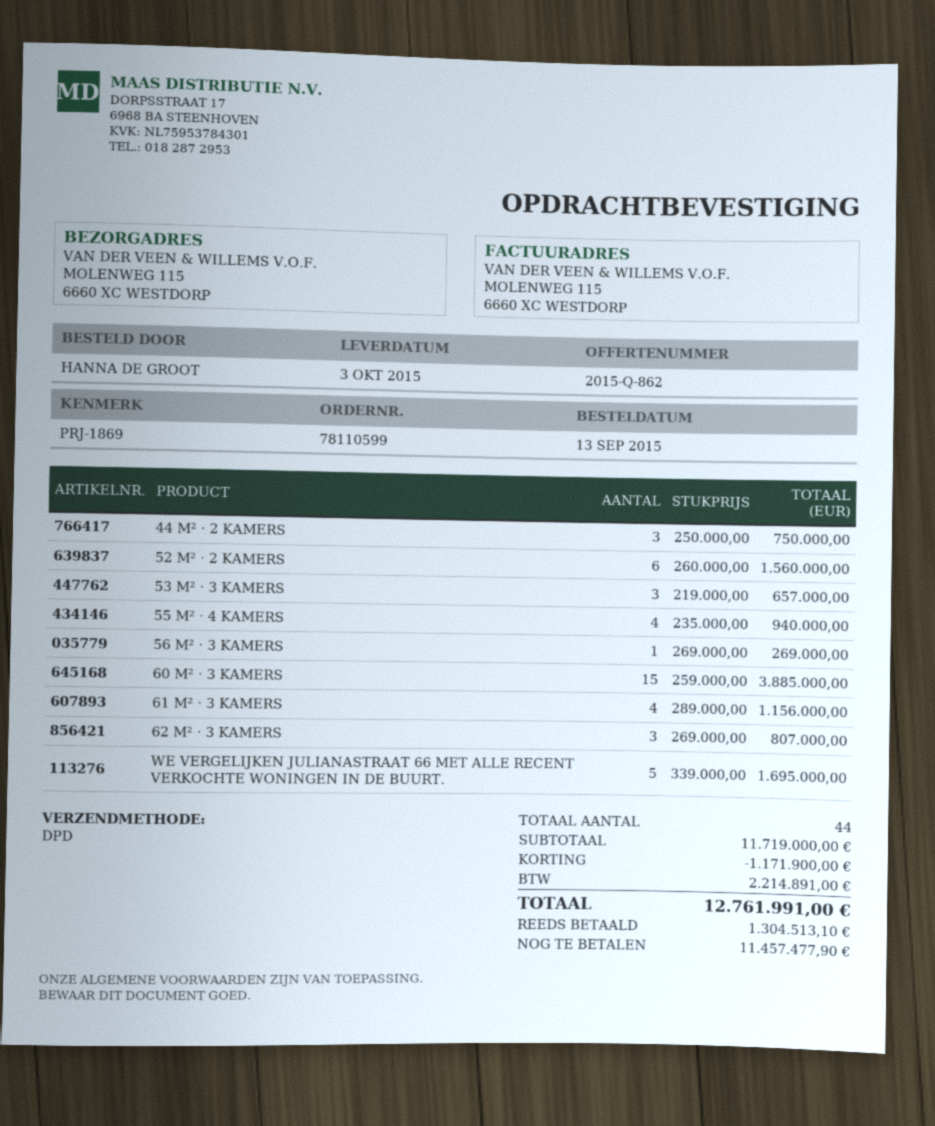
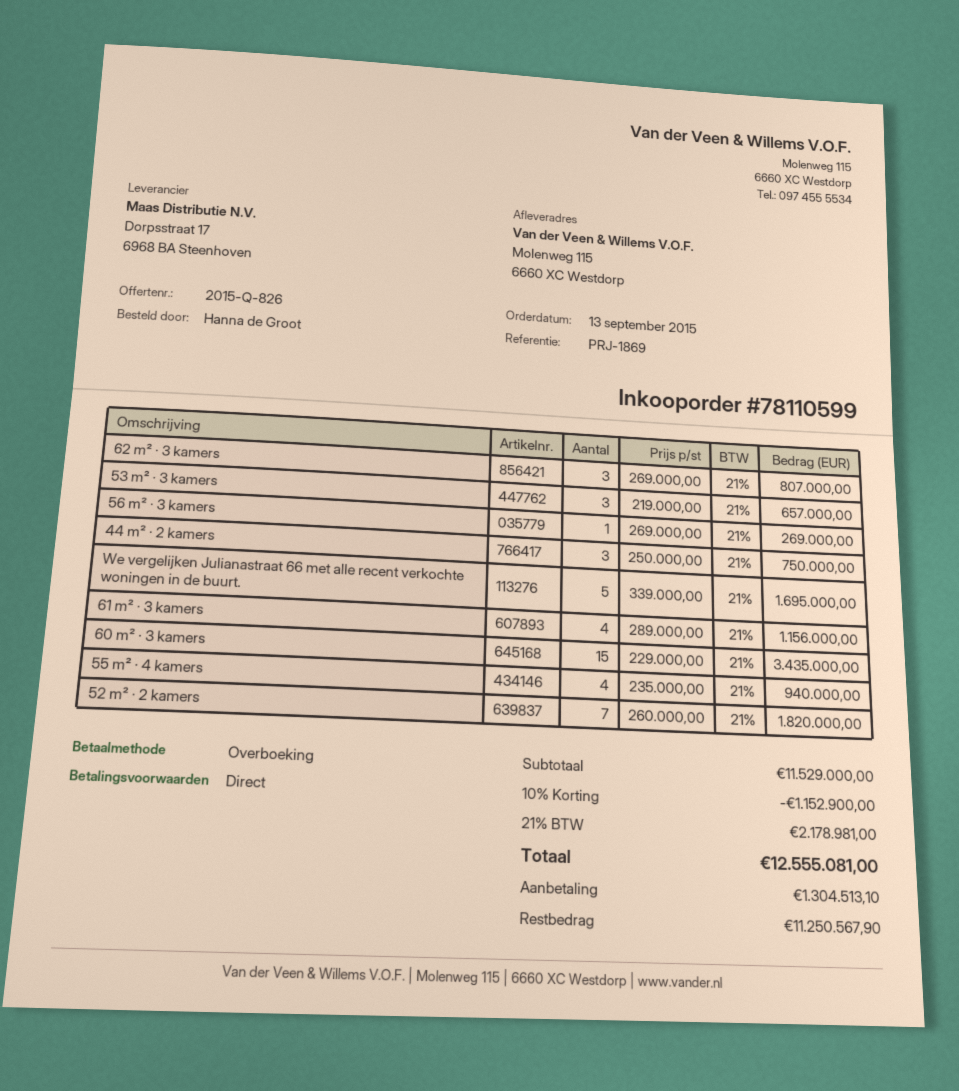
quote number: 2015-Q-862 -> 2015-Q-826
52 M² · 2 KAMERS: 6 x 260000.00 = 1560000.00 -> 7 x 260000.00 = 1820000.00
60 M² · 3 KAMERS: 15 x 259000.00 = 3885000.00 -> 15 x 229000.00 = 3435000.00
subtotal: 11719000.00 -> 11529000.00
discount: 1171900.00 -> 1152900.00
tax: 2214891.00 -> 2178981.00
total: 12761991.00 -> 12555081.00
balance: 11457477.90 -> 11250567.90

